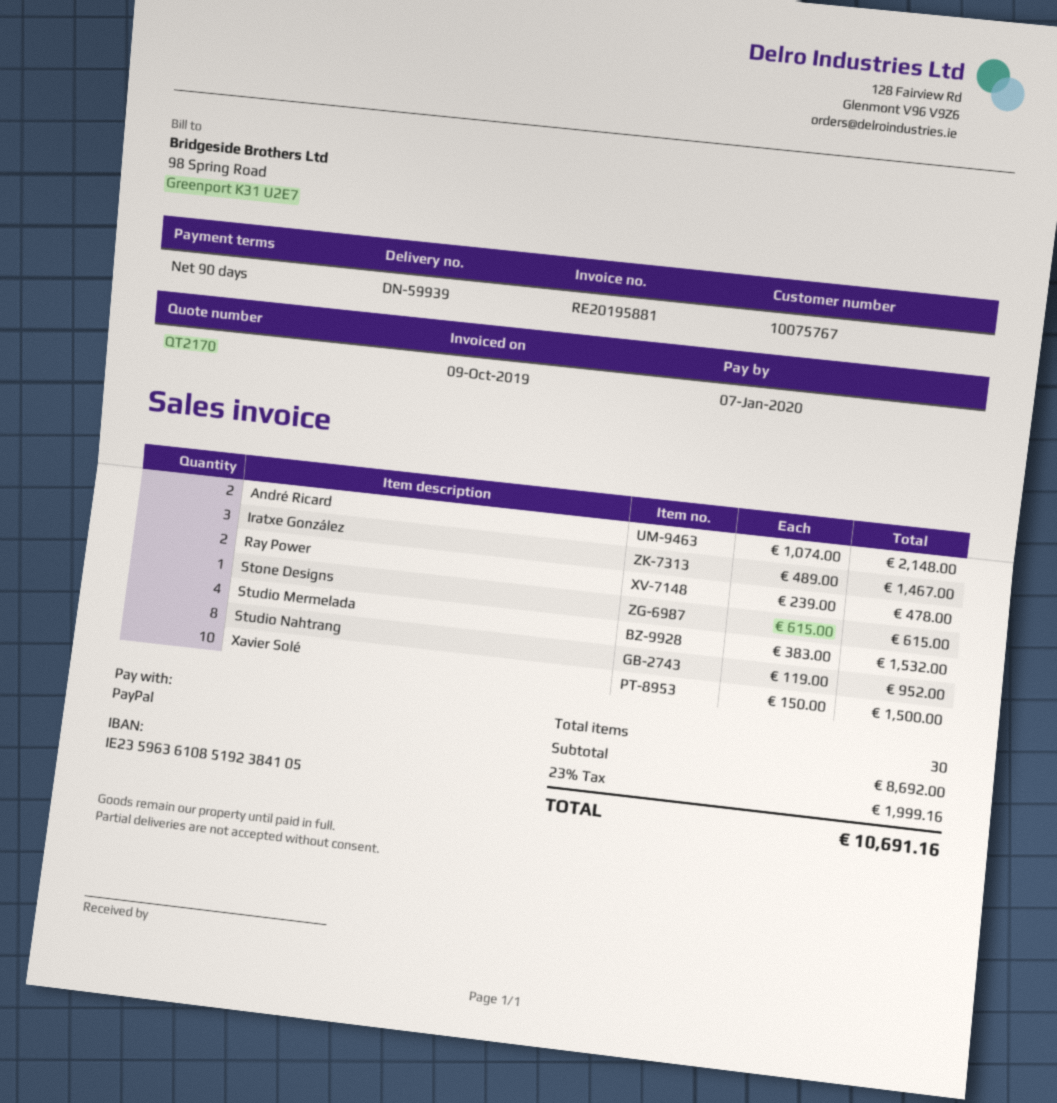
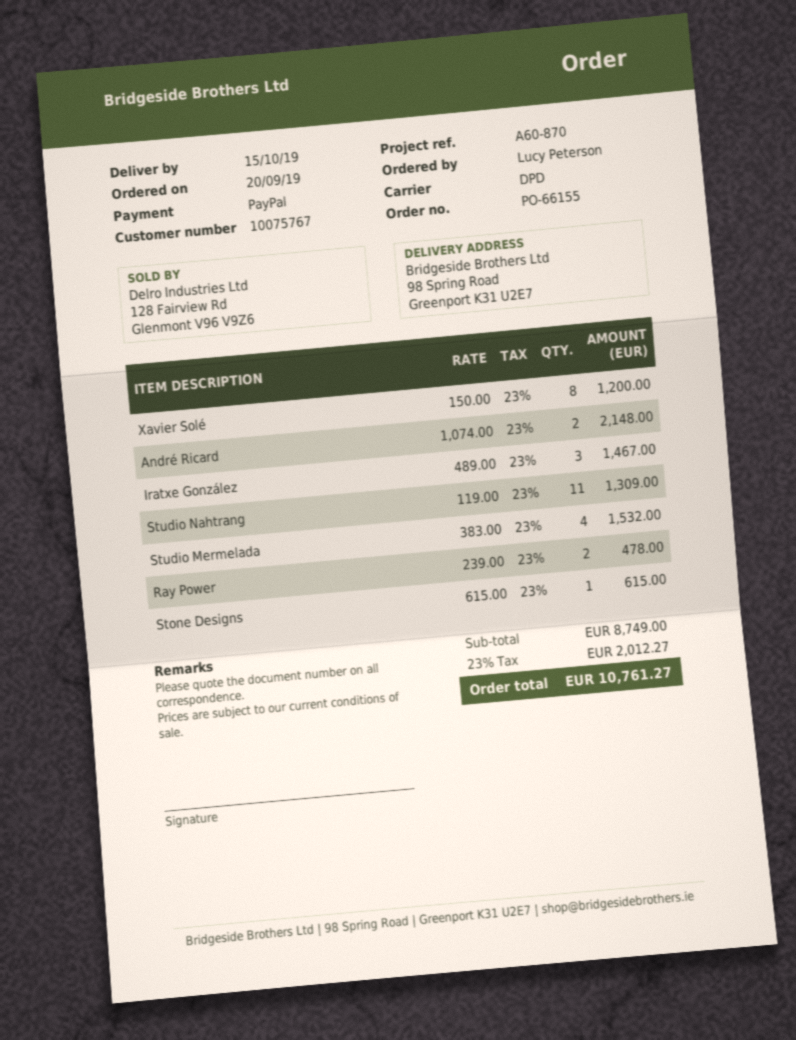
Studio Nahtrang: 8 x 119.00 = 952.00 -> 11 x 119.00 = 1309.00
Xavier Solé: 10 x 150.00 = 1500.00 -> 8 x 150.00 = 1200.00
subtotal: 8692.00 -> 8749.00
tax: 23% = 1999.16 -> 23% = 2012.27
total: 10691.16 -> 10761.27

